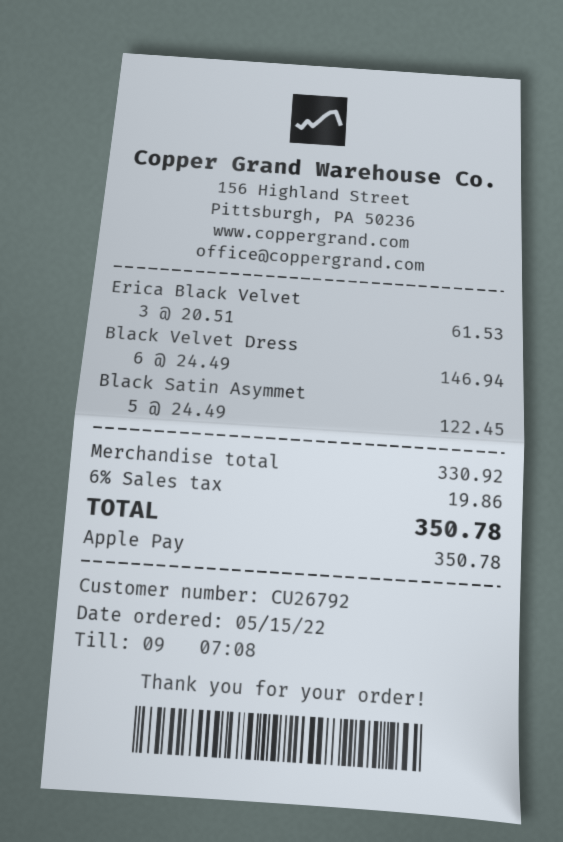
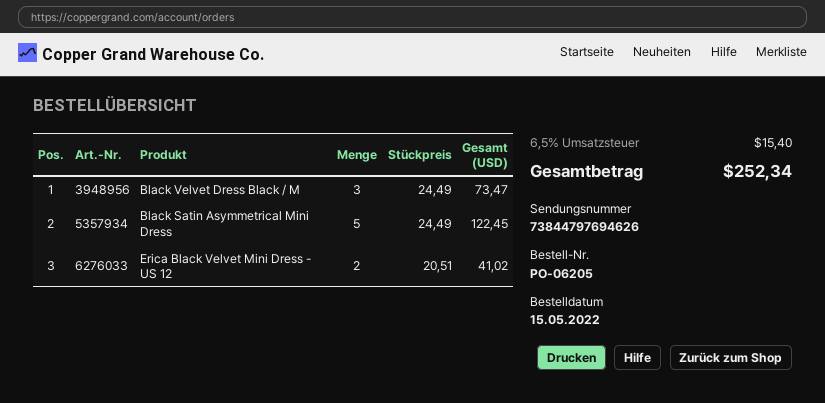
Erica Black Velvet: 3 x 20.51 = 61.53 -> 2 x 20.51 = 41.02
Black Velvet Dress: 6 x 24.49 = 146.94 -> 3 x 24.49 = 73.47
tax: 6% = 19.86 -> 6.5% = 15.40
total: 350.78 -> 252.34

